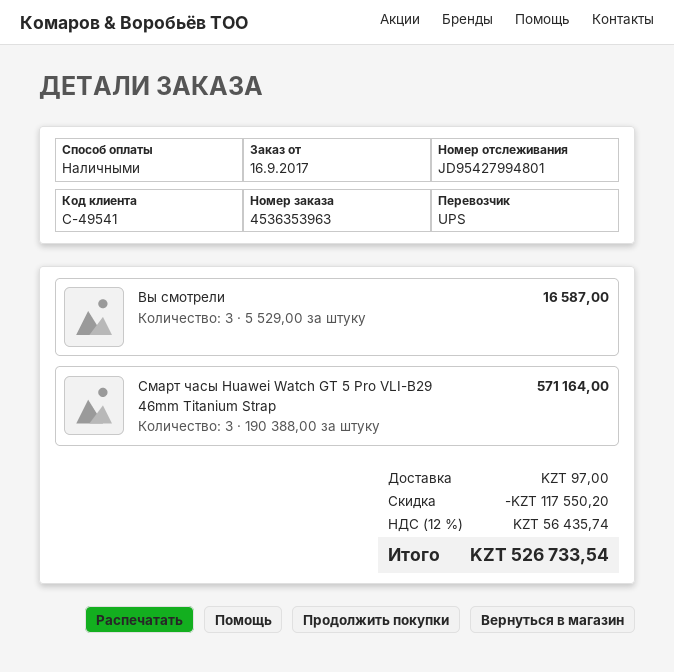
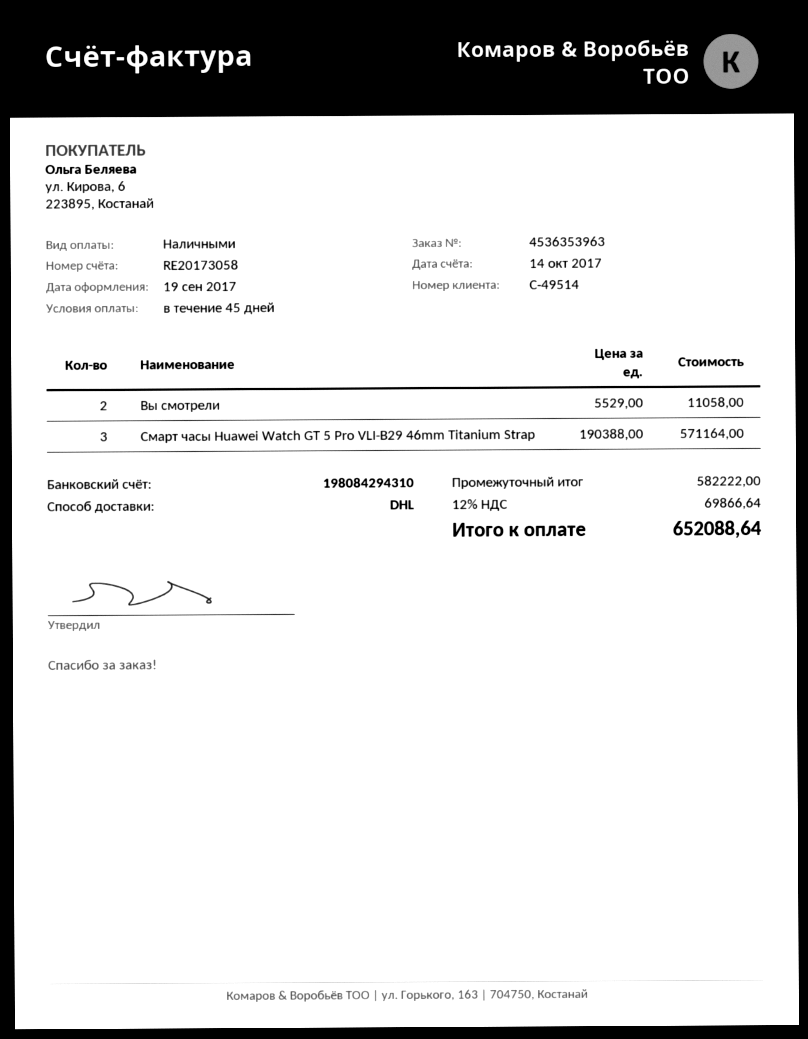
order date: 2017-09-16 -> 2017-09-19
customer number: C-49541 -> C-49514
shipping method: UPS -> DHL
Вы смотрели: 3 x 5529.00 = 16587.00 -> 2 x 5529.00 = 11058.00
discount: 117550.20 -> none
shipping: 97.00 -> none
tax: 12% = 56435.74 -> 12% = 69866.64
total: 526733.54 -> 652088.64

